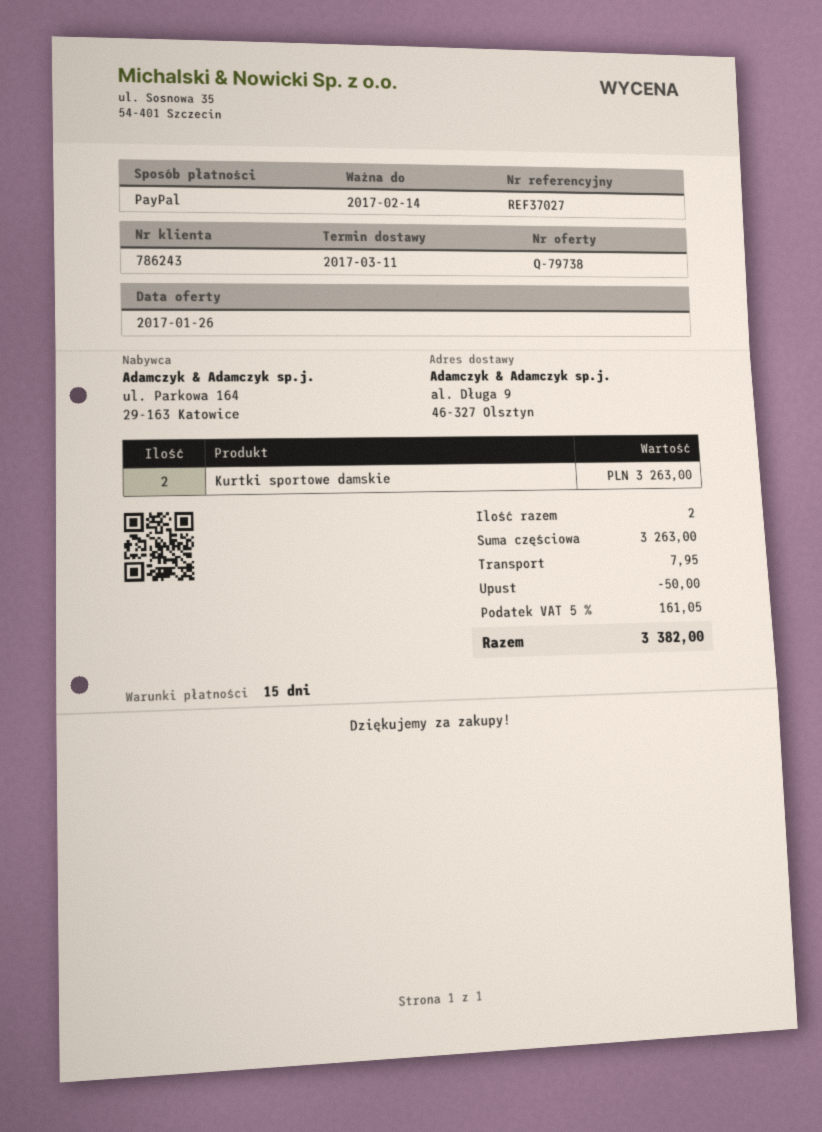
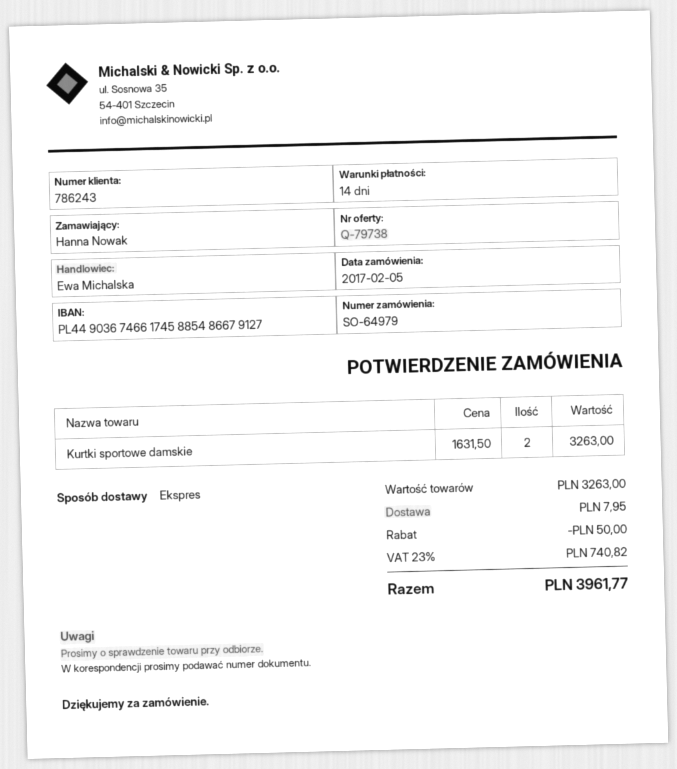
payment terms: 15 days -> 14 days
tax: 5% = 161.05 -> 23% = 740.82
total: 3382.00 -> 3961.77

